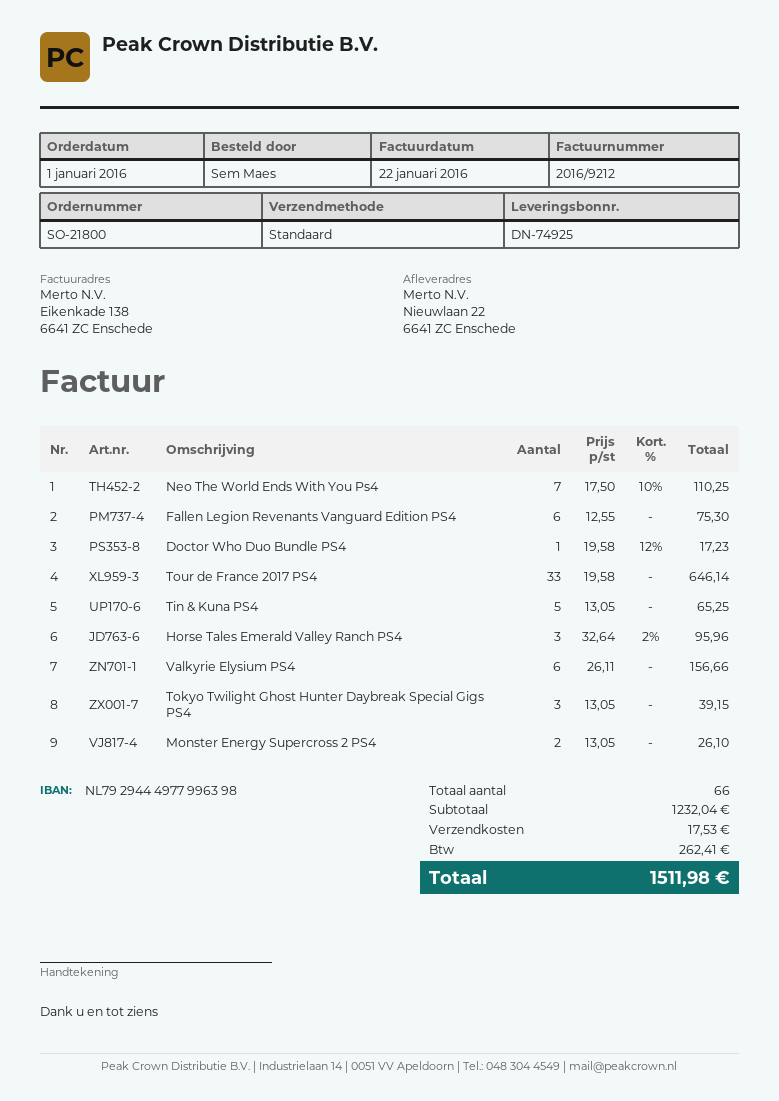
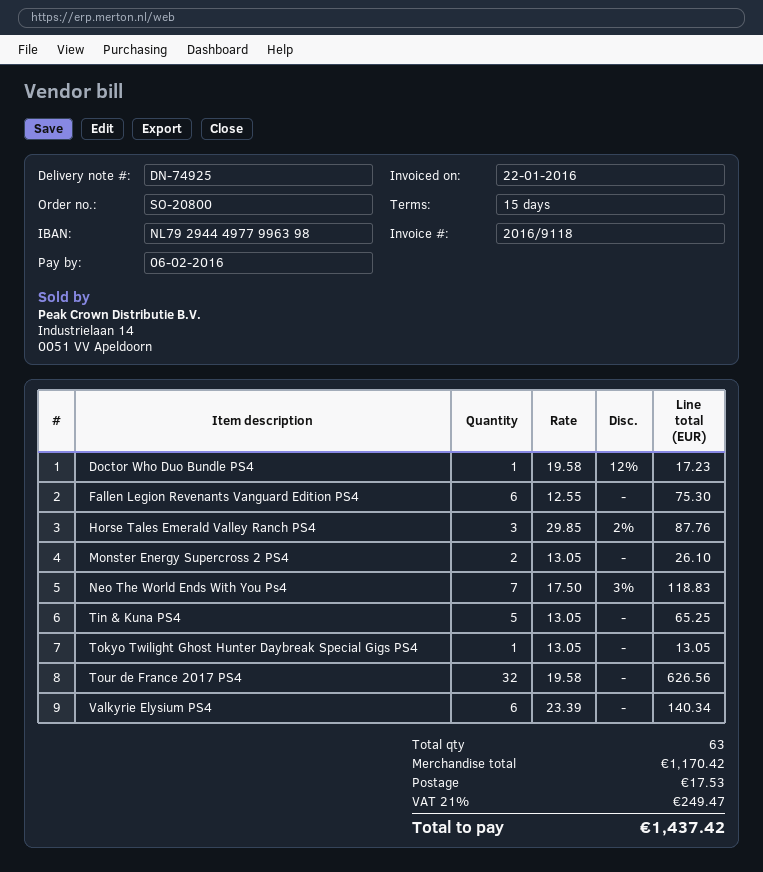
order number: SO-21800 -> SO-20800
invoice number: 2016/9212 -> 2016/9118
Neo The World Ends With You Ps4: 7 x 17.50 - 10% = 110.25 -> 7 x 17.50 - 3% = 118.83
Tour de France 2017 PS4: 33 x 19.58 = 646.14 -> 32 x 19.58 = 626.56
Horse Tales Emerald Valley Ranch PS4: 3 x 32.64 - 2% = 95.96 -> 3 x 29.85 - 2% = 87.76
Valkyrie Elysium PS4: 6 x 26.11 = 156.66 -> 6 x 23.39 = 140.34
Tokyo Twilight Ghost Hunter Daybreak Special Gigs PS4: 3 x 13.05 = 39.15 -> 1 x 13.05 = 13.05
total quantity: 66 -> 63
subtotal: 1232.04 -> 1170.42
tax: 262.41 -> 249.47
total: 1511.98 -> 1437.42

